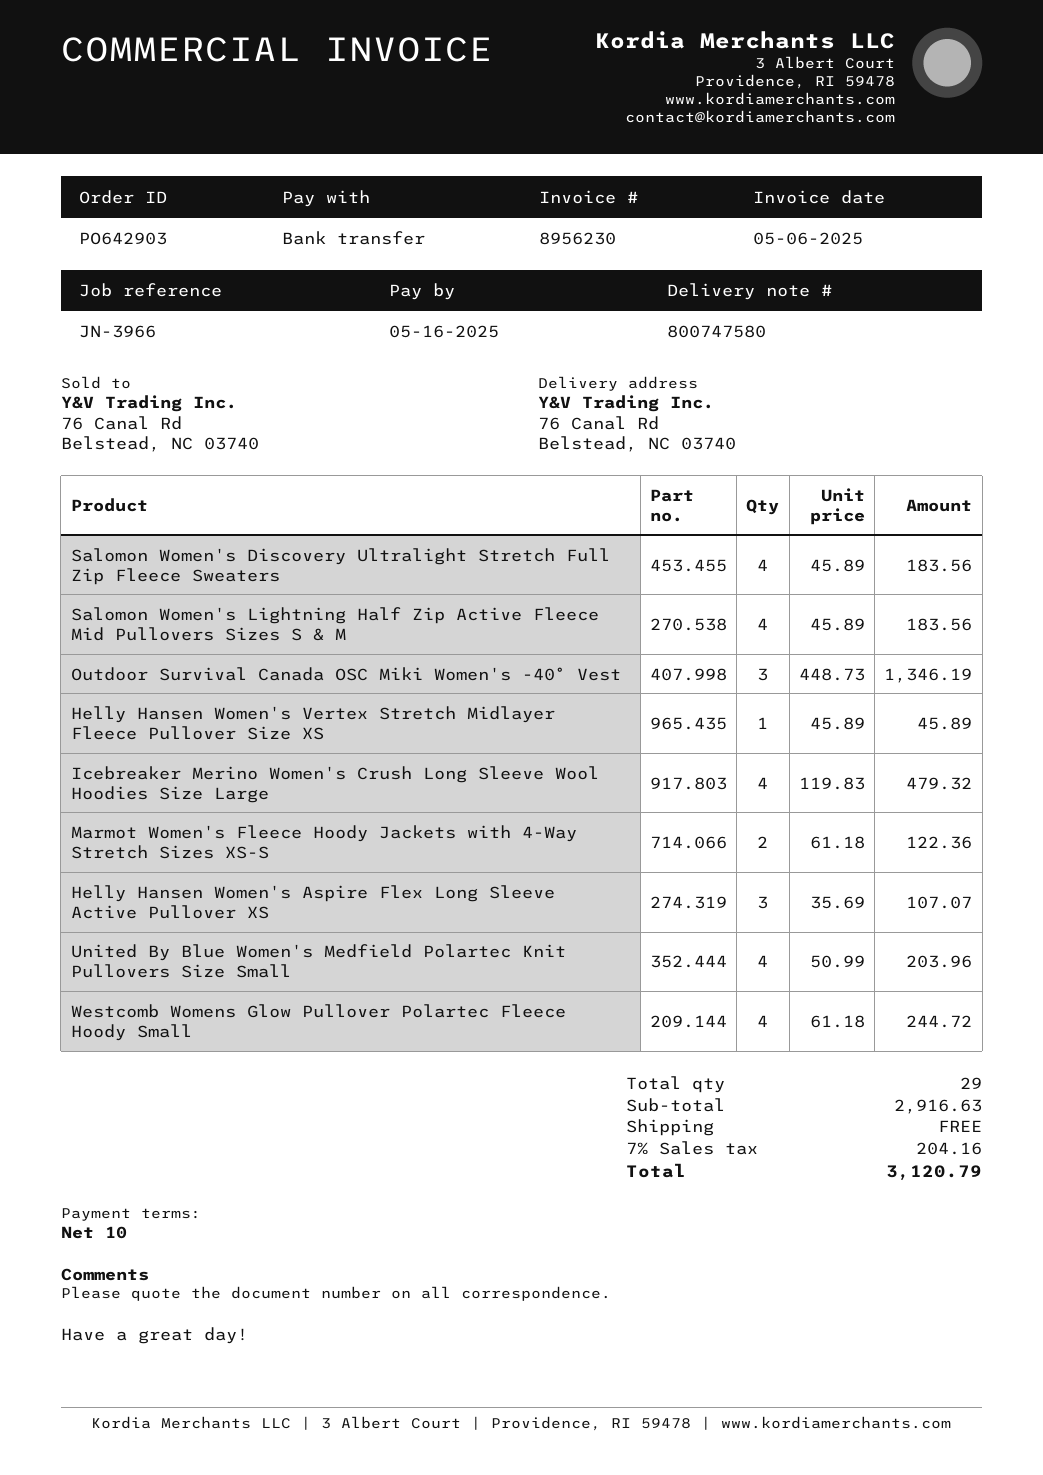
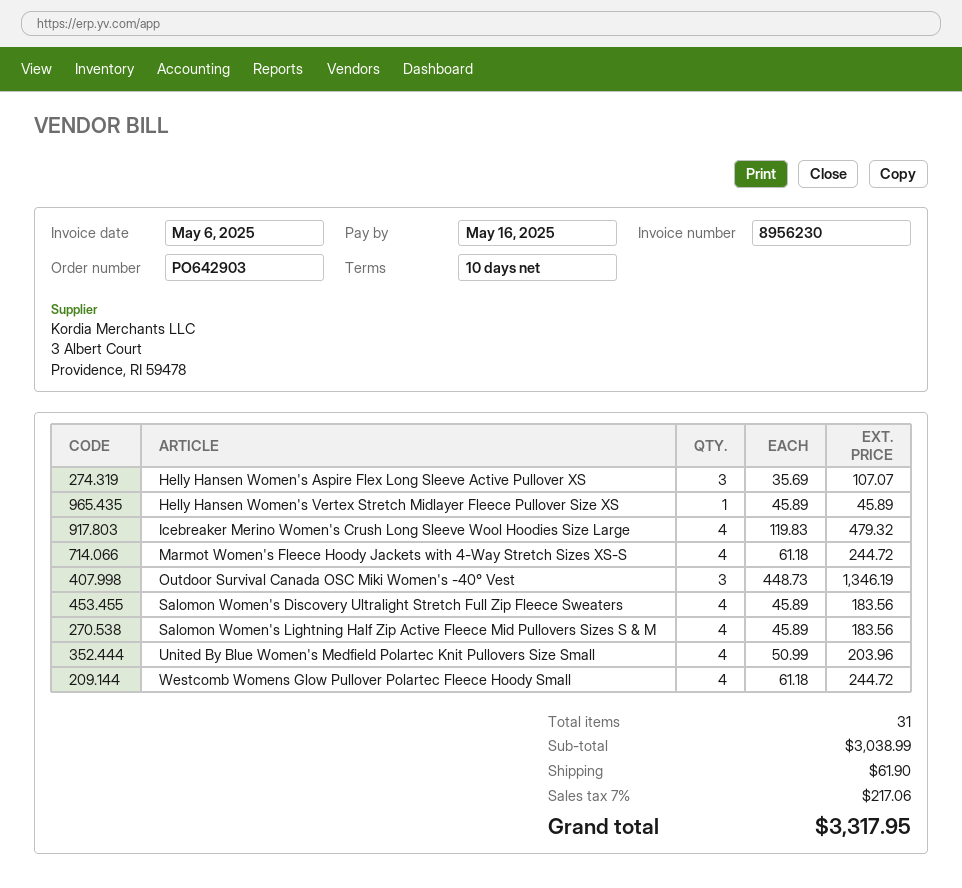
Marmot Women's Fleece Hoody Jackets with 4-Way Stretch Sizes XS-S: 2 x 61.18 = 122.36 -> 4 x 61.18 = 244.72
total quantity: 29 -> 31
subtotal: 2916.63 -> 3038.99
shipping: 0.00 -> 61.90
tax: 7% = 204.16 -> 7% = 217.06
total: 3120.79 -> 3317.95

